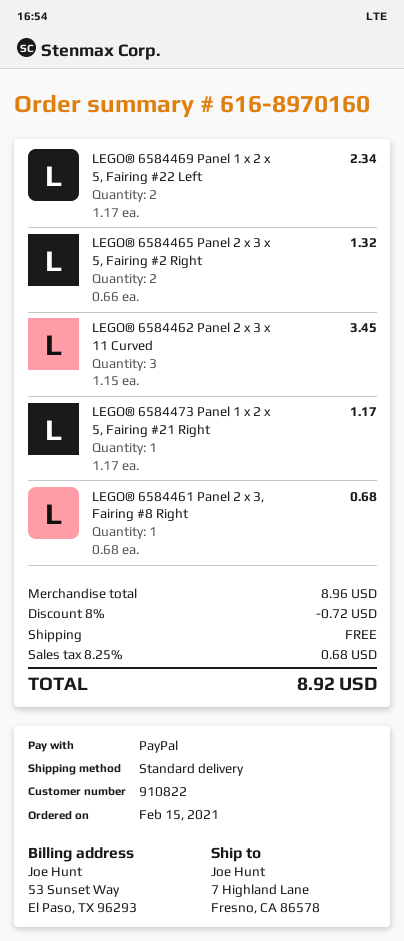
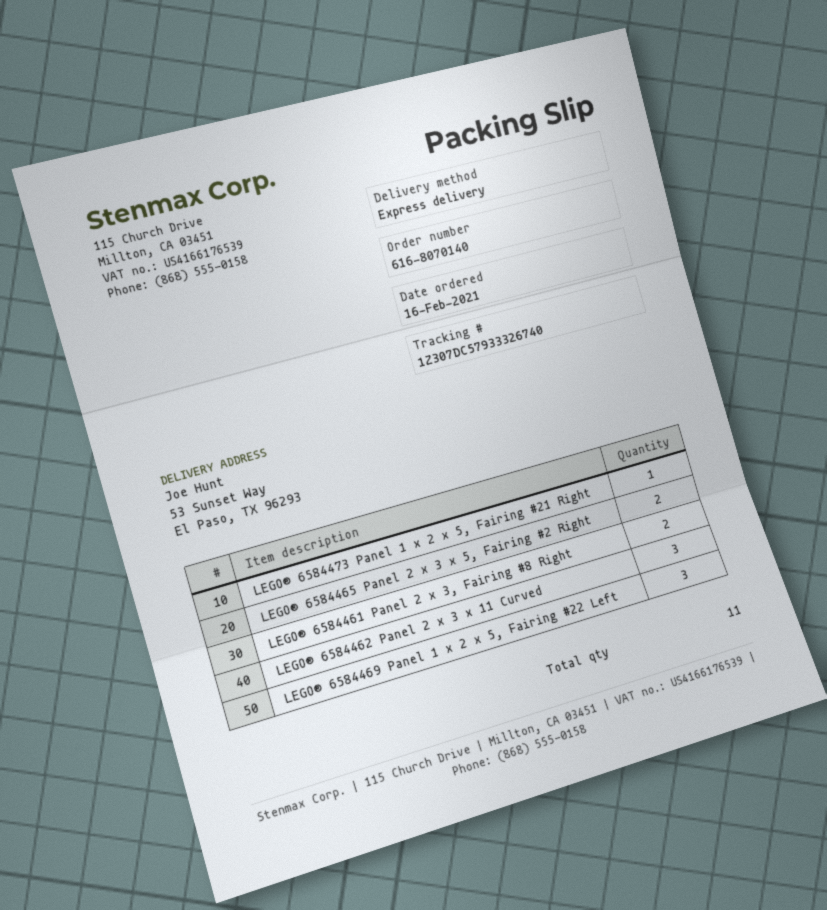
order number: 616-8970160 -> 616-8070140
order date: 2021-02-15 -> 2021-02-16
shipping method: standard -> express
ship to: 7 Highland Lane, Fresno, CA 86578 -> 53 Sunset Way, El Paso, TX 96293
LEGO® 6584469 Panel 1 x 2 x 5, Fairing #22 Left: 2 -> 3
LEGO® 6584461 Panel 2 x 3, Fairing #8 Right: 1 -> 2

